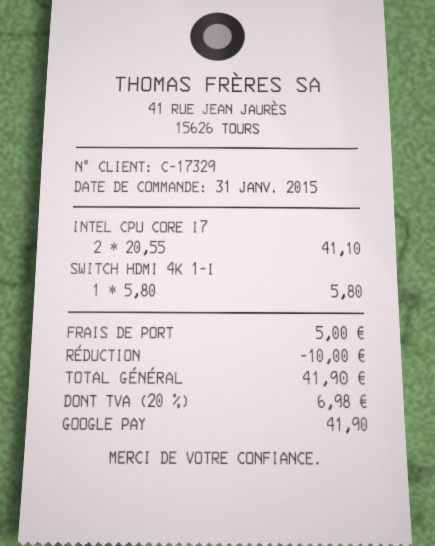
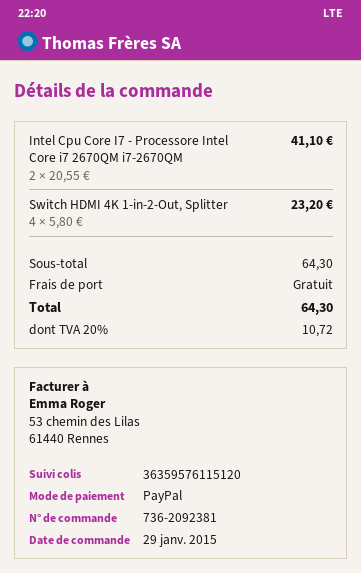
order date: 2015-01-31 -> 2015-01-29
payment method: Google Pay -> PayPal
SWITCH HDMI 4K 1-I: 1 x 5.80 = 5.80 -> 4 x 5.80 = 23.20
discount: 10.00 -> none
shipping: 5.00 -> 0.00
tax: 20% = 6.98 -> 20% = 10.72
total: 41.90 -> 64.30

